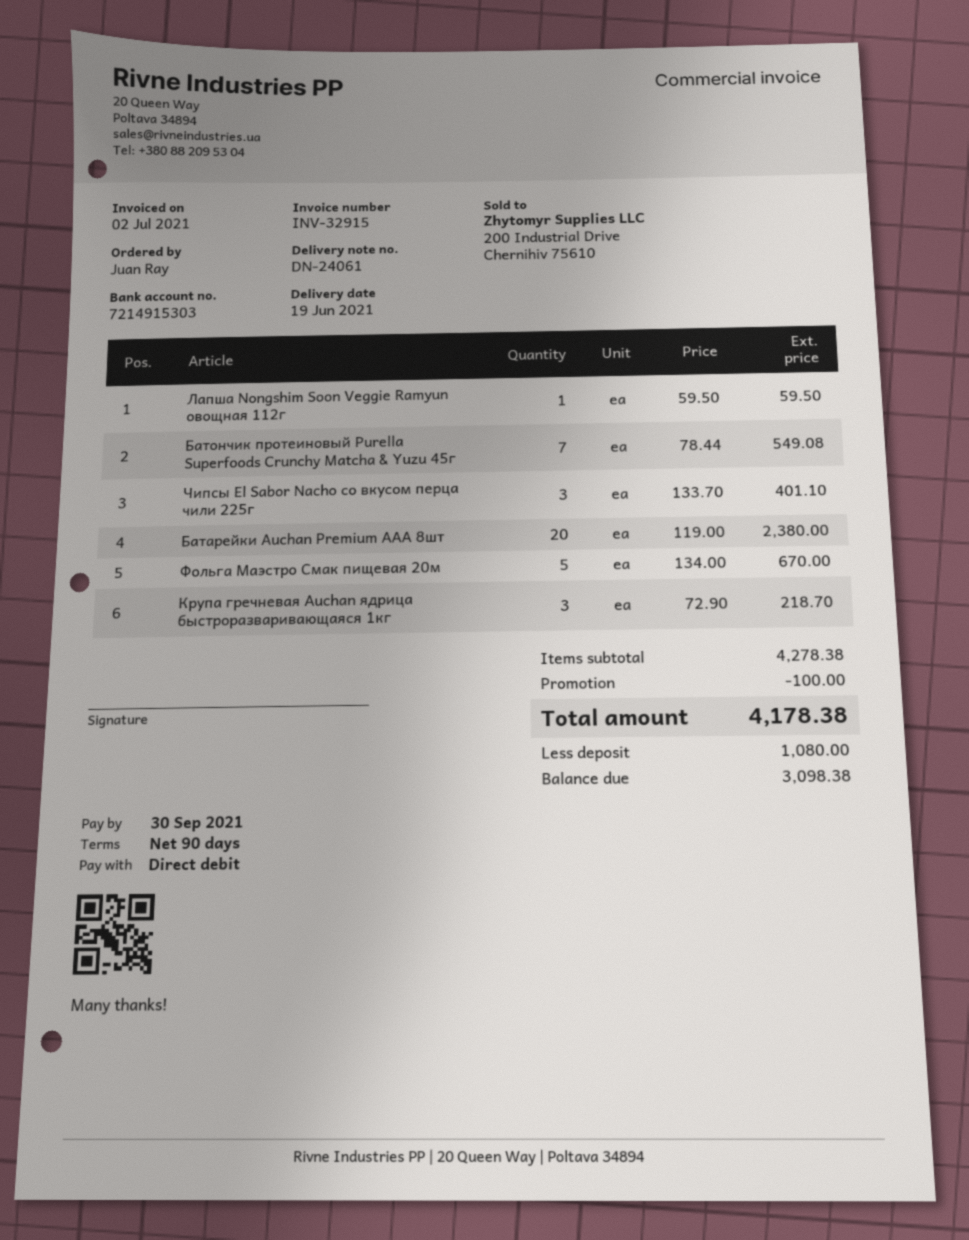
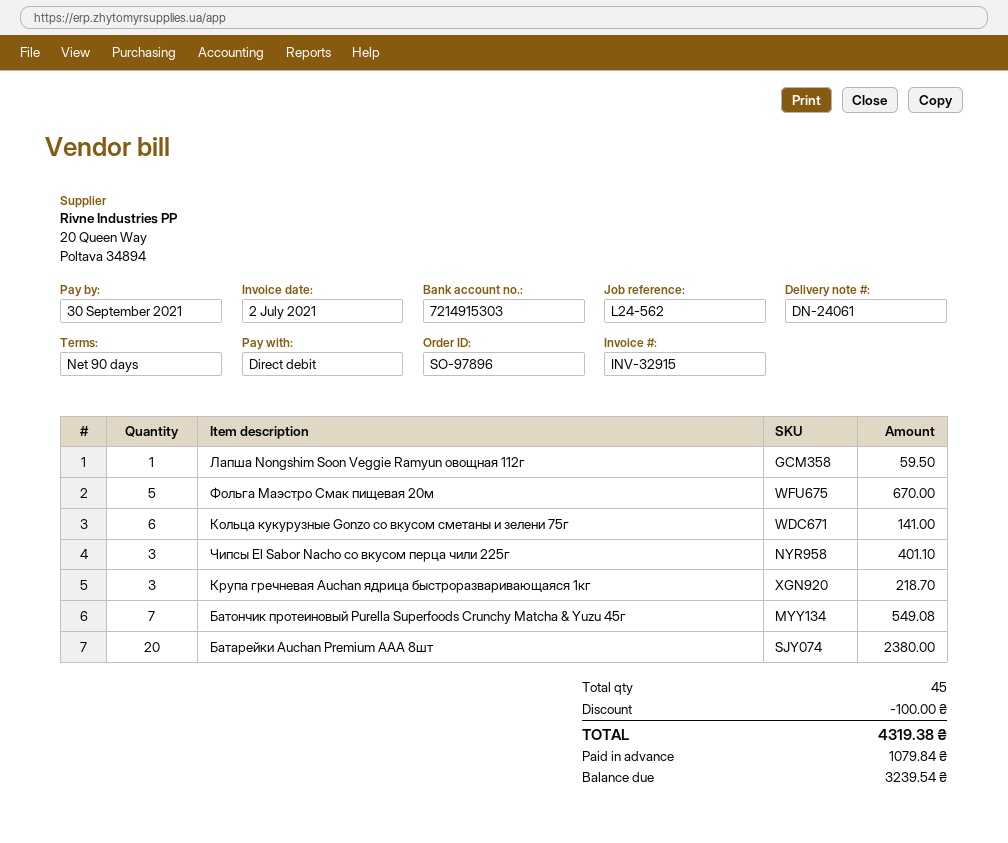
Кольца кукурузные Gonzo со вкусом сметаны и зелени 75г: none -> 6 for 141.00
total: 4178.38 -> 4319.38
deposit: 1080.00 -> 1079.84
balance: 3098.38 -> 3239.54

